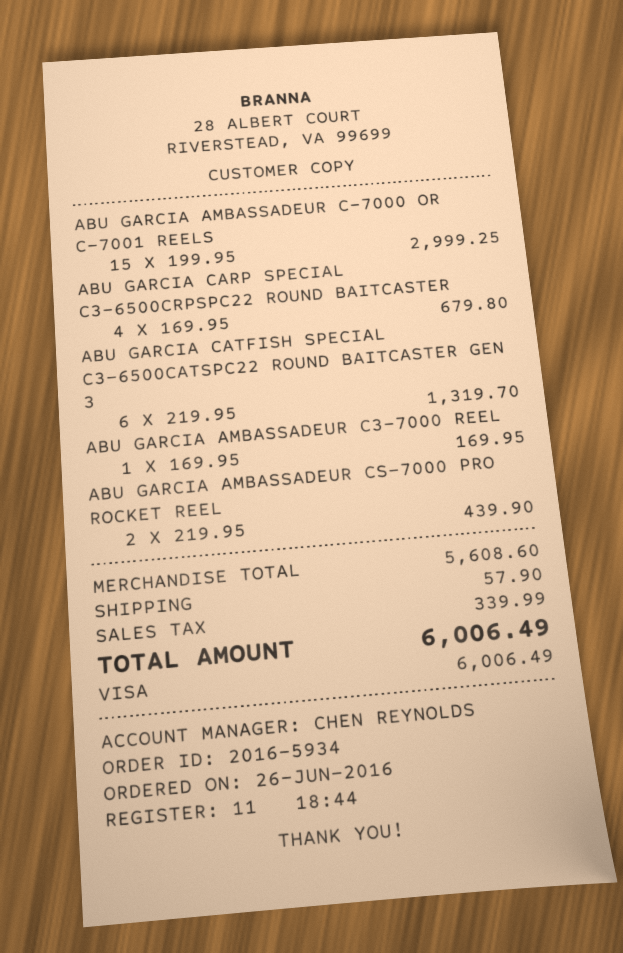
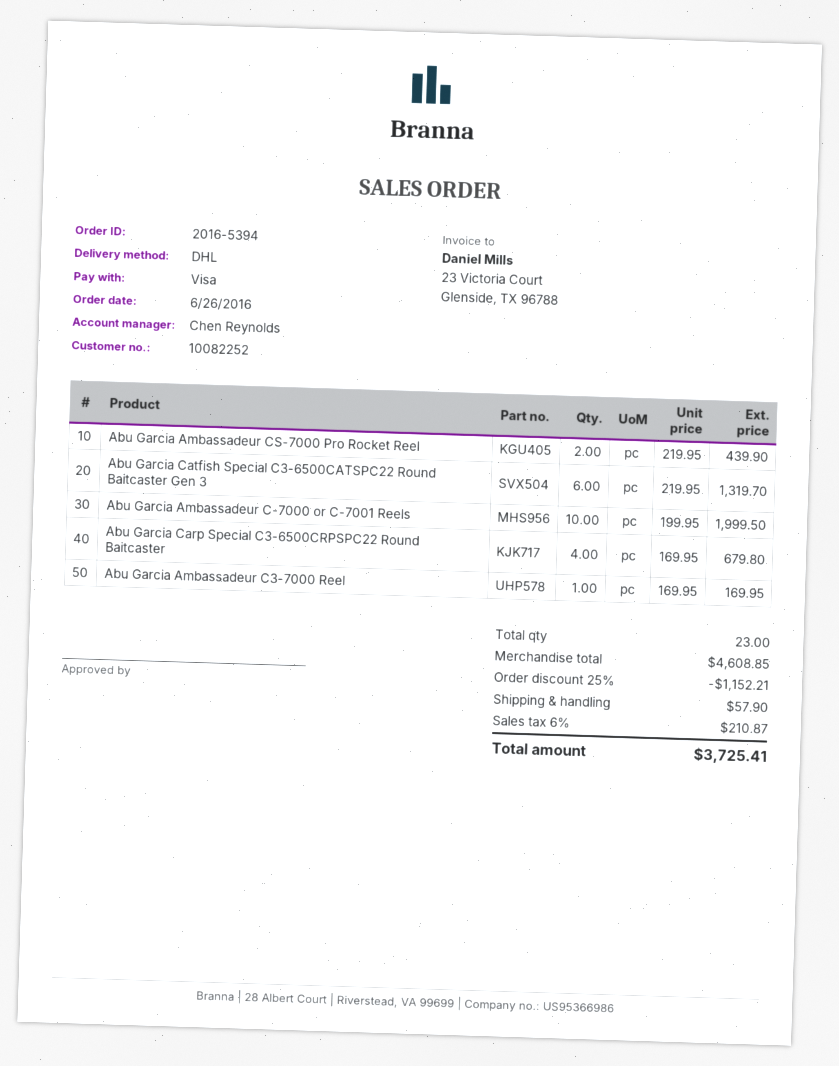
order number: 2016-5934 -> 2016-5394
ABU GARCIA AMBASSADEUR C-7000 OR C-7001 REELS: 15 x 199.95 = 2999.25 -> 10 x 199.95 = 1999.50
subtotal: 5608.60 -> 4608.85
discount: none -> 25% = 1152.21
tax: 339.99 -> 210.87
total: 6006.49 -> 3725.41

